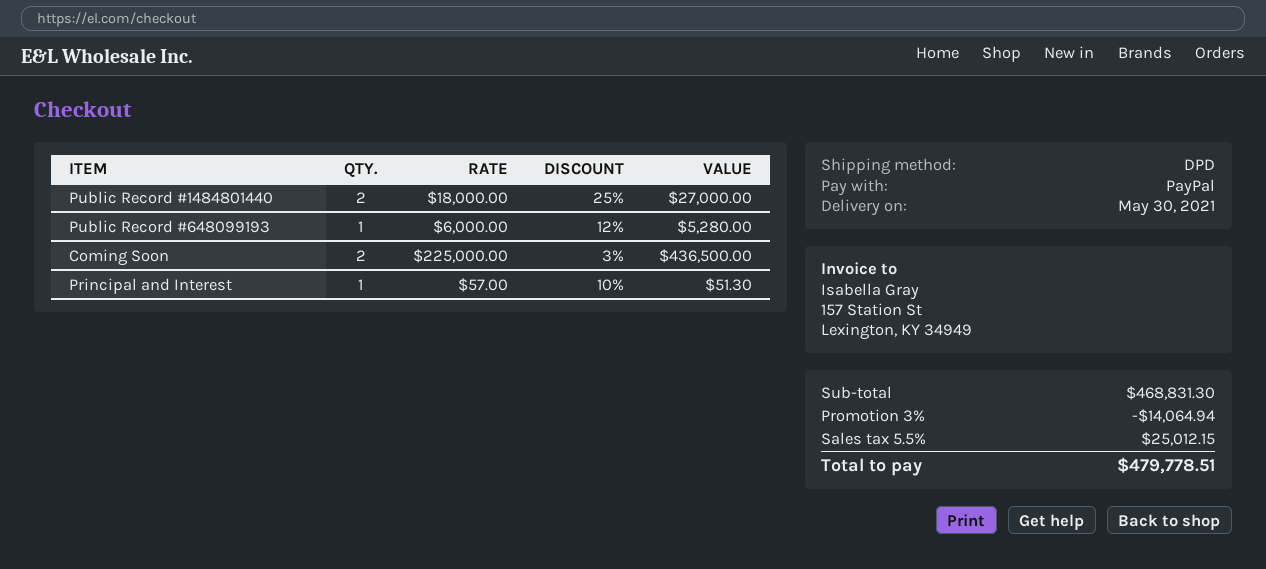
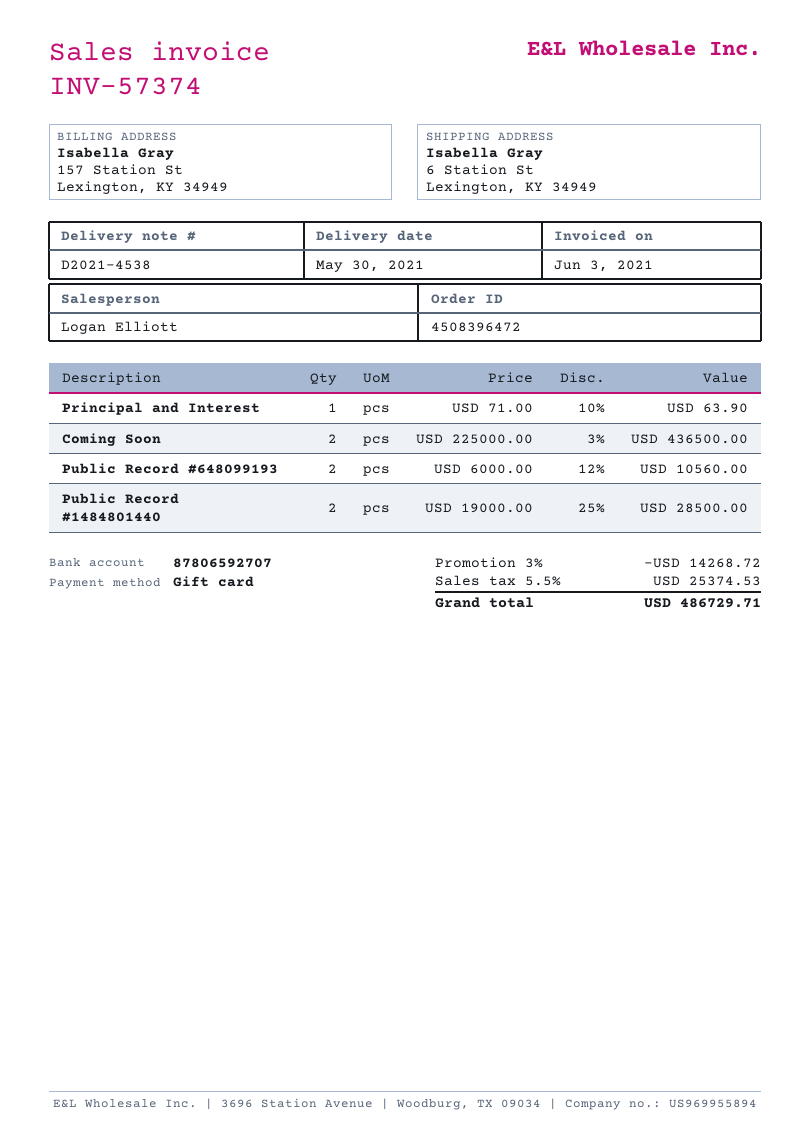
payment method: PayPal -> gift card
Public Record #1484801440: 2 x 18000.00 - 25% = 27000.00 -> 2 x 19000.00 - 25% = 28500.00
Public Record #648099193: 1 x 6000.00 - 12% = 5280.00 -> 2 x 6000.00 - 12% = 10560.00
Principal and Interest: 1 x 57.00 - 10% = 51.30 -> 1 x 71.00 - 10% = 63.90
discount: 3% = 14064.94 -> 3% = 14268.72
tax: 5.5% = 25012.15 -> 5.5% = 25374.53
total: 479778.51 -> 486729.71

